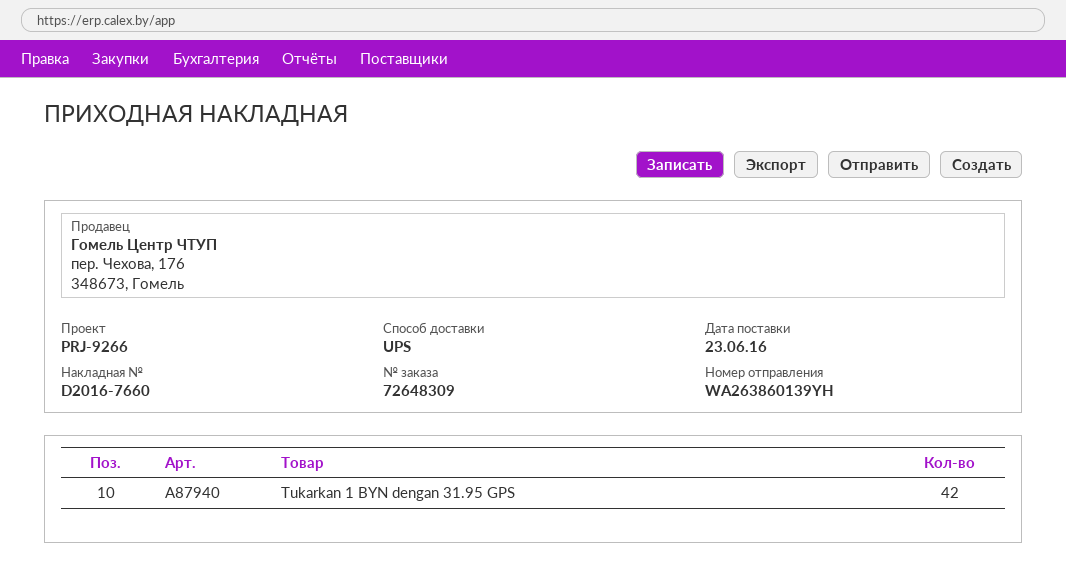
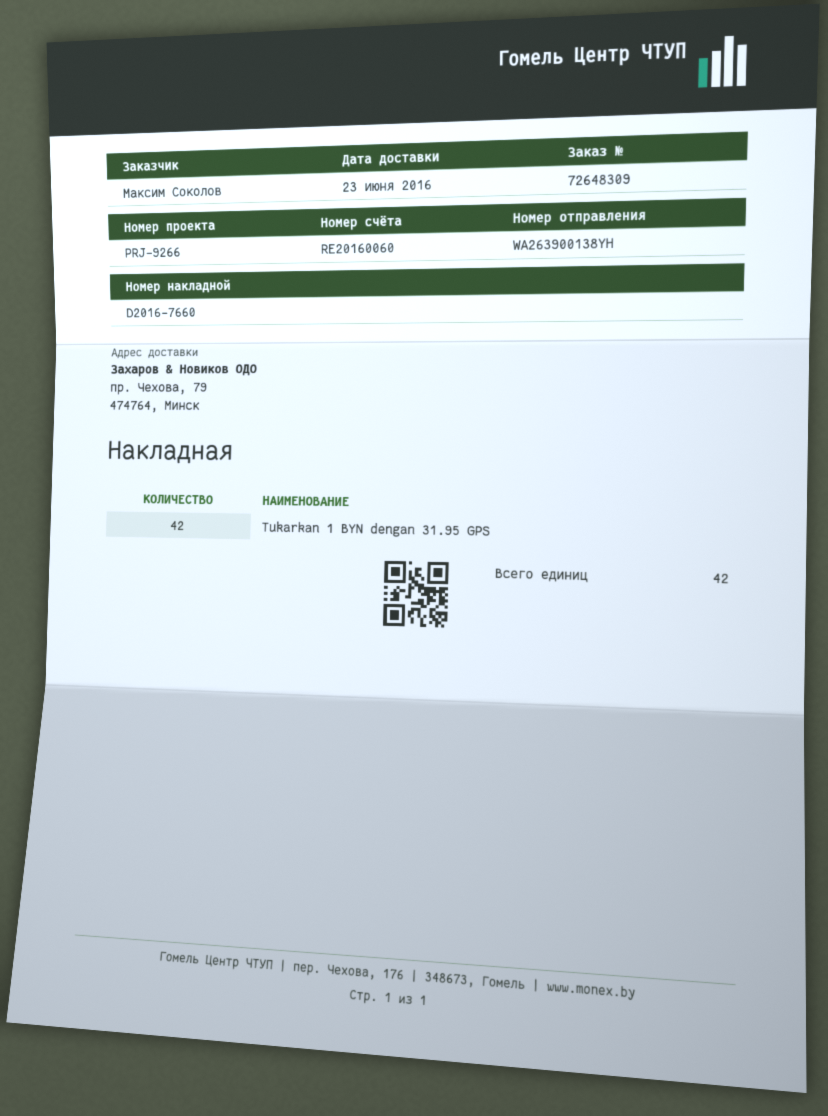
tracking number: WA263860139YH -> WA263900138YH

